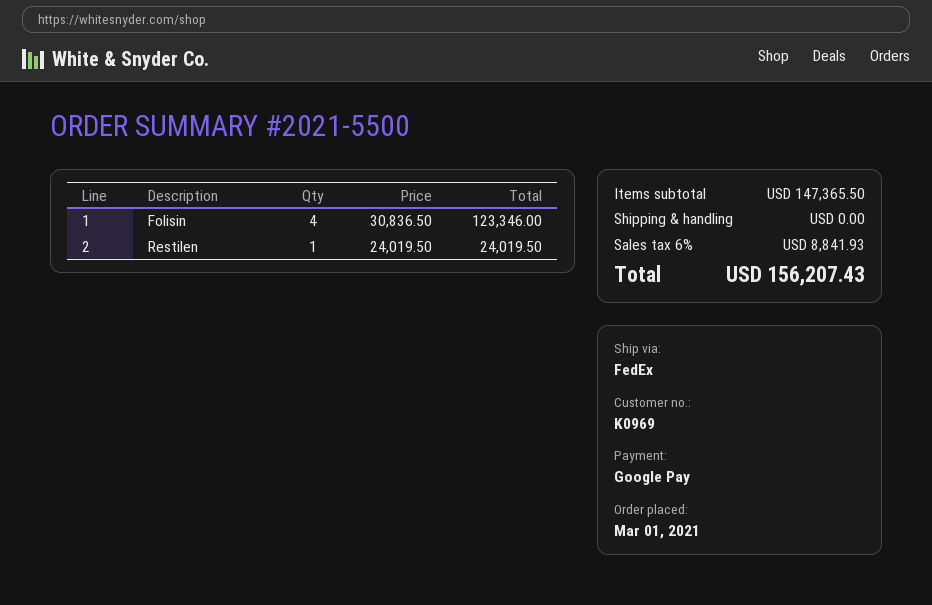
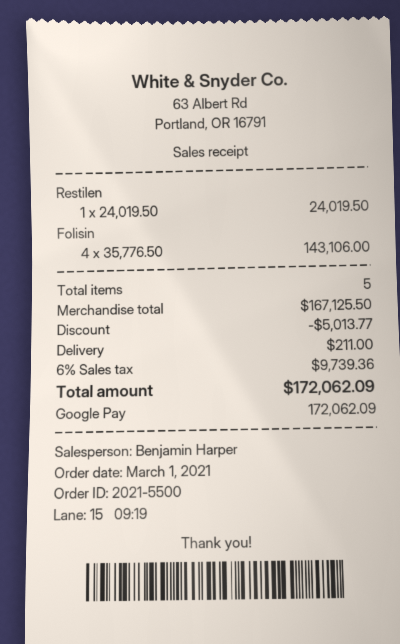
Folisin: 4 x 30836.50 = 123346.00 -> 4 x 35776.50 = 143106.00
subtotal: 147365.50 -> 167125.50
discount: none -> 5013.77
shipping: 0.00 -> 211.00
tax: 6% = 8841.93 -> 6% = 9739.36
total: 156207.43 -> 172062.09

